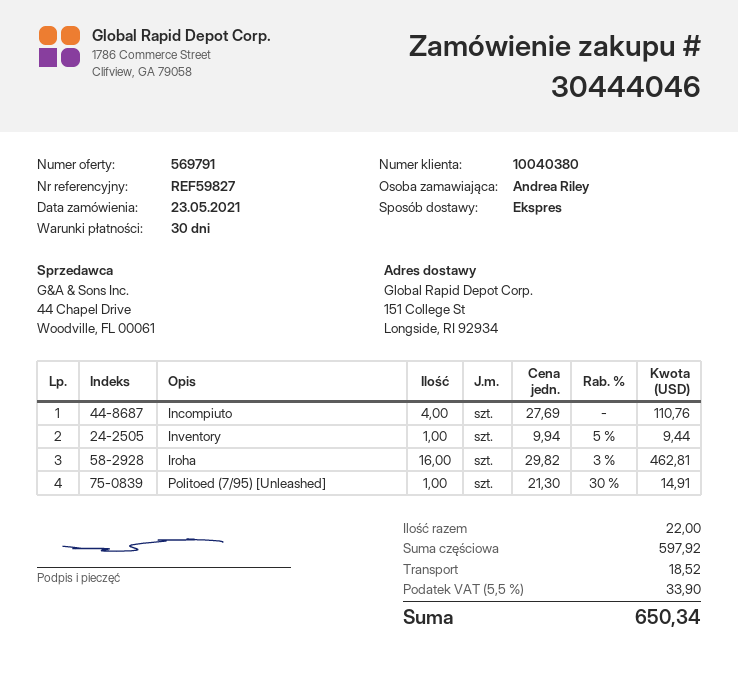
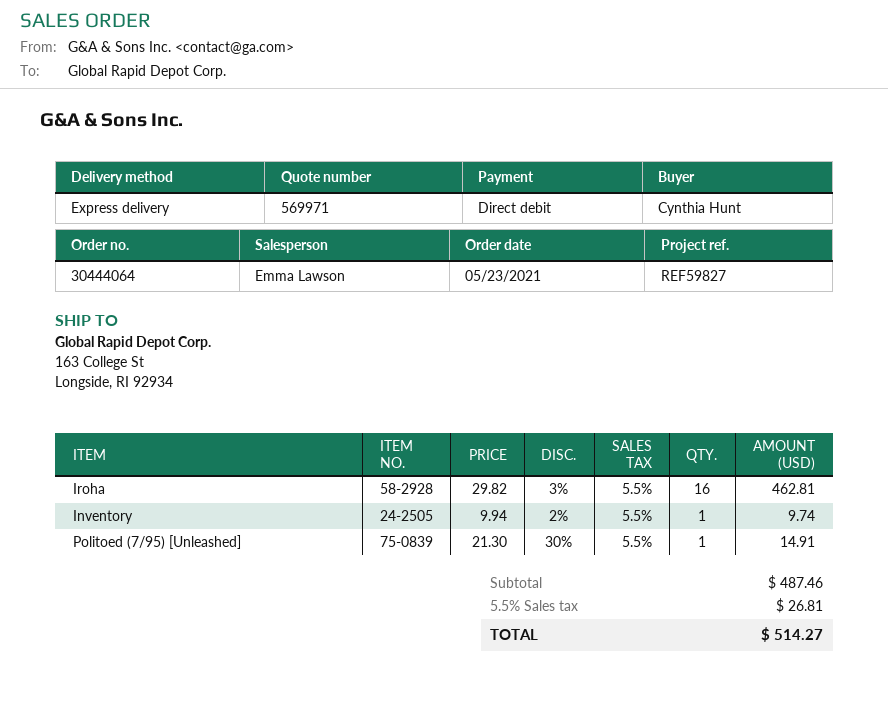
quote number: 569791 -> 569971
order number: 30444046 -> 30444064
ordered by: Andrea Riley -> Cynthia Hunt
ship to: 151 College St, Longside, RI 92934 -> 163 College St, Longside, RI 92934
Incompiuto: 4 x 27.69 = 110.76 -> none
Inventory: 1 x 9.94 - 5% = 9.44 -> 1 x 9.94 - 2% = 9.74
subtotal: 597.92 -> 487.46
shipping: 18.52 -> none
tax: 5.5% = 33.90 -> 5.5% = 26.81
total: 650.34 -> 514.27

